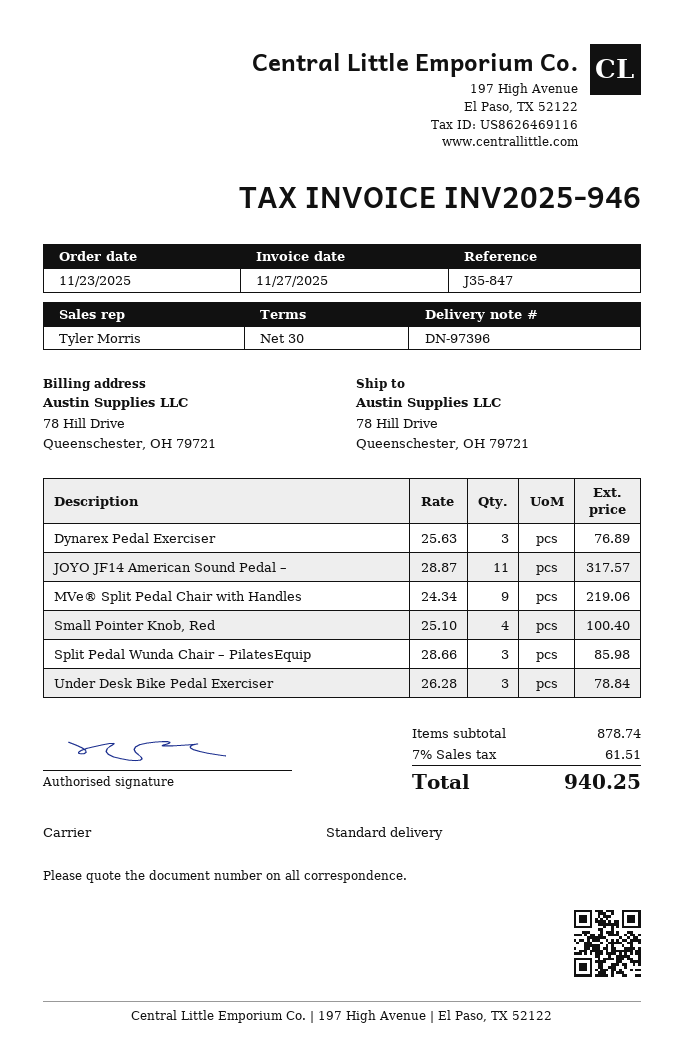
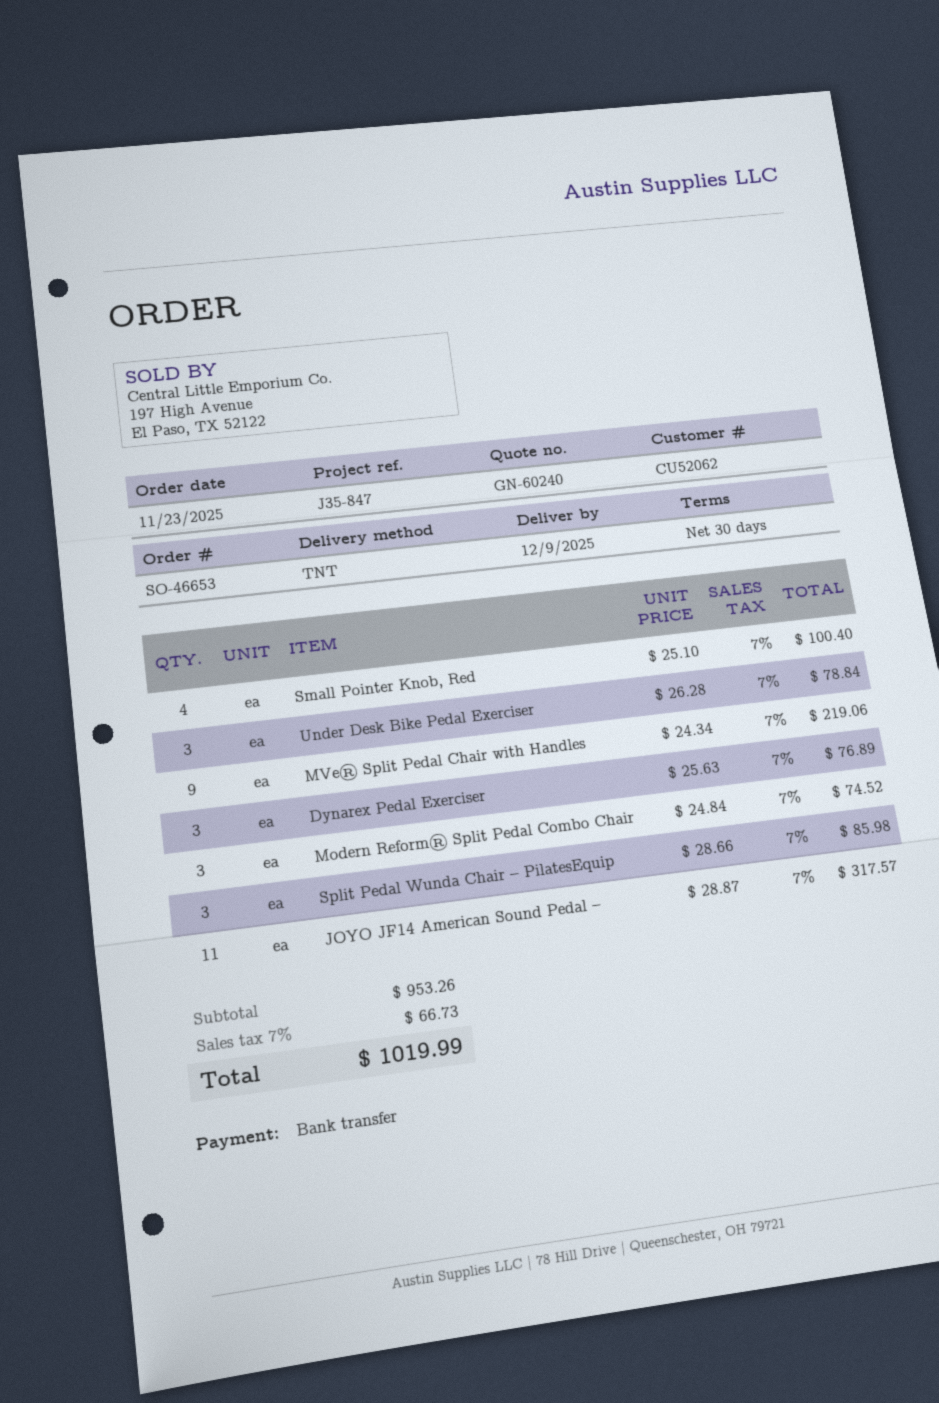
shipping method: standard -> TNT
Modern Reform® Split Pedal Combo Chair: none -> 3 x 24.84 = 74.52
subtotal: 878.74 -> 953.26
tax: 7% = 61.51 -> 7% = 66.73
total: 940.25 -> 1019.99

